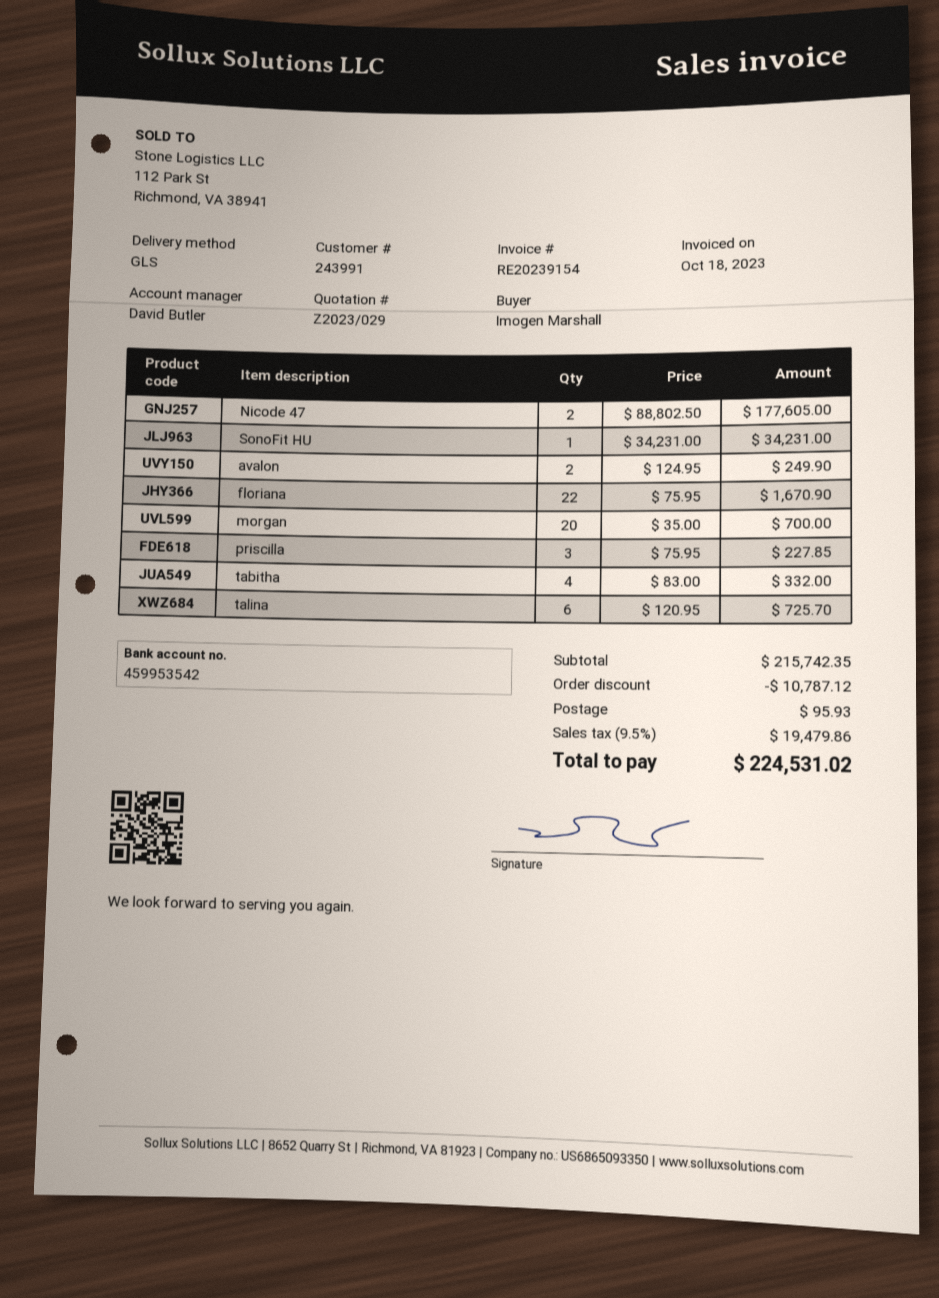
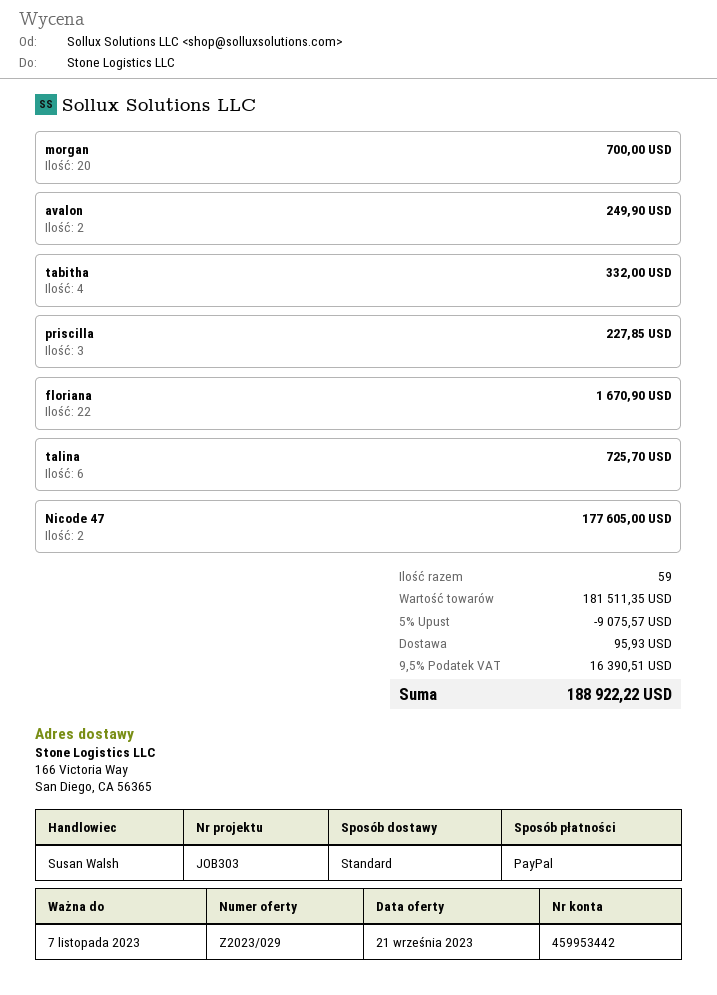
sales rep: David Butler -> Susan Walsh
bank account: 459953542 -> 459953442
shipping method: GLS -> standard
SonoFit HU: 1 for 34231.00 -> none
subtotal: 215742.35 -> 181511.35
discount: 10787.12 -> 9075.57
tax: 9.5% = 19479.86 -> 9.5% = 16390.51
total: 224531.02 -> 188922.22

